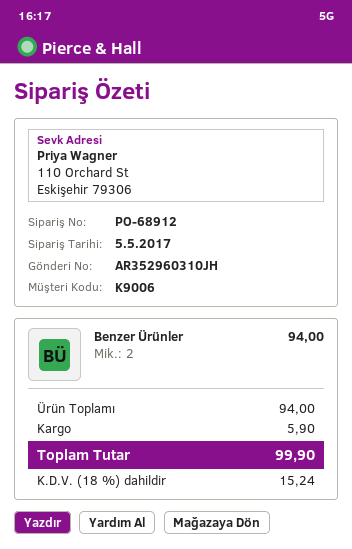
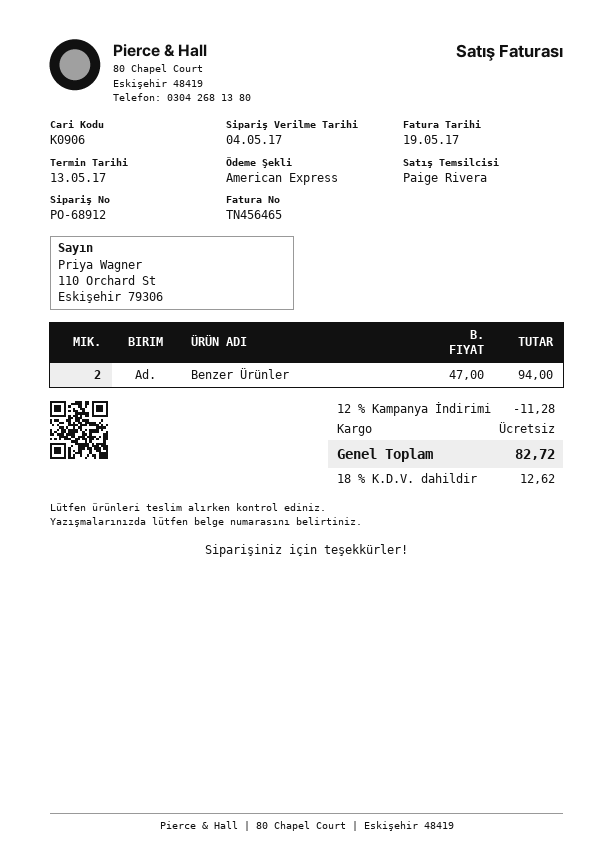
order date: 2017-05-05 -> 2017-05-04
customer number: K9006 -> K0906
discount: none -> 12% = 11.28
shipping: 5.90 -> 0.00
tax: 18% = 15.24 -> 18% = 12.62
total: 99.90 -> 82.72

